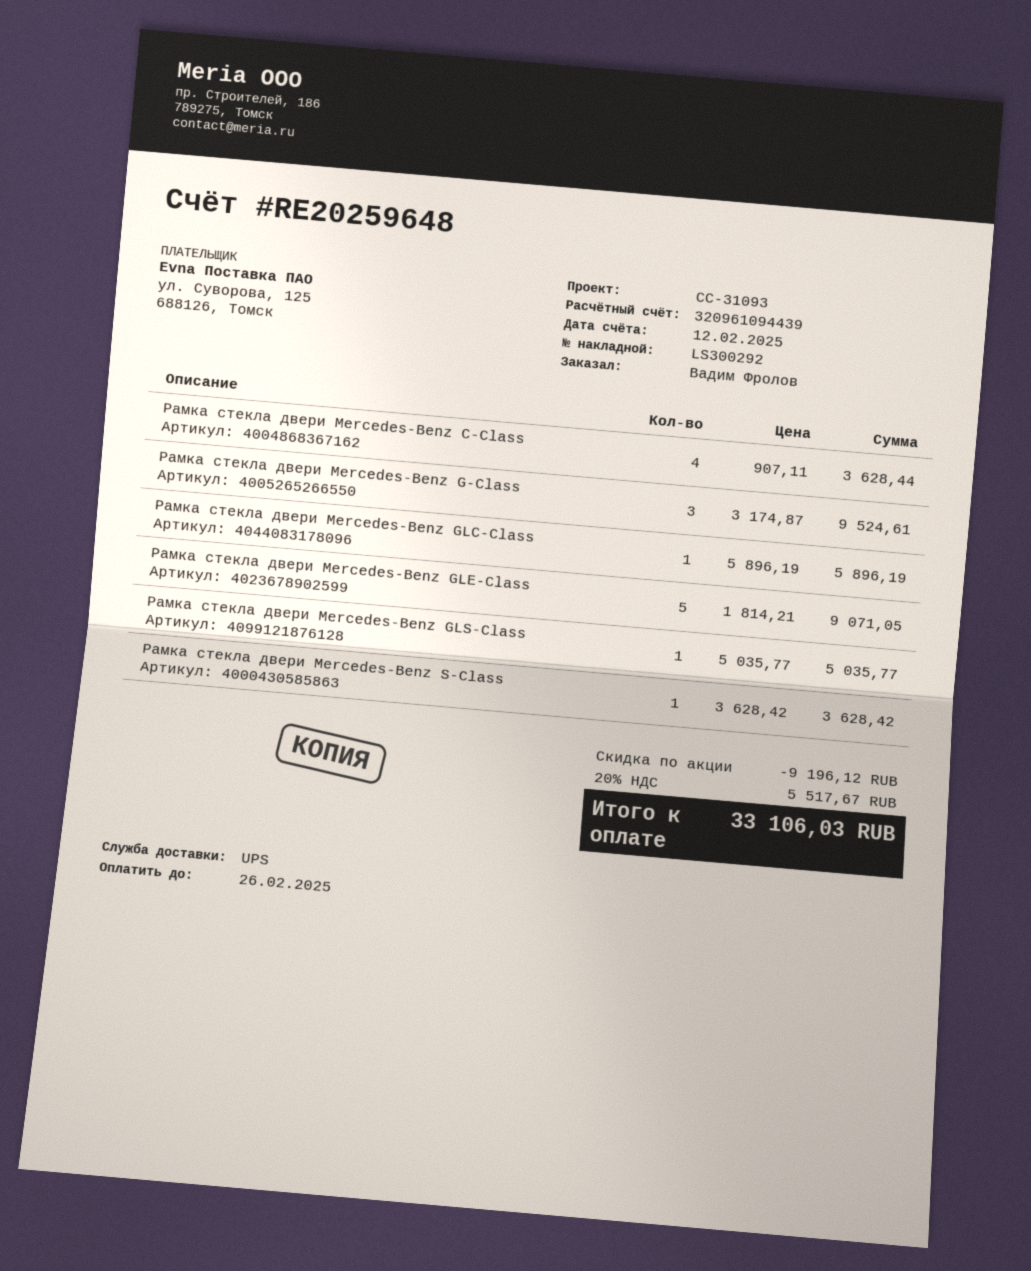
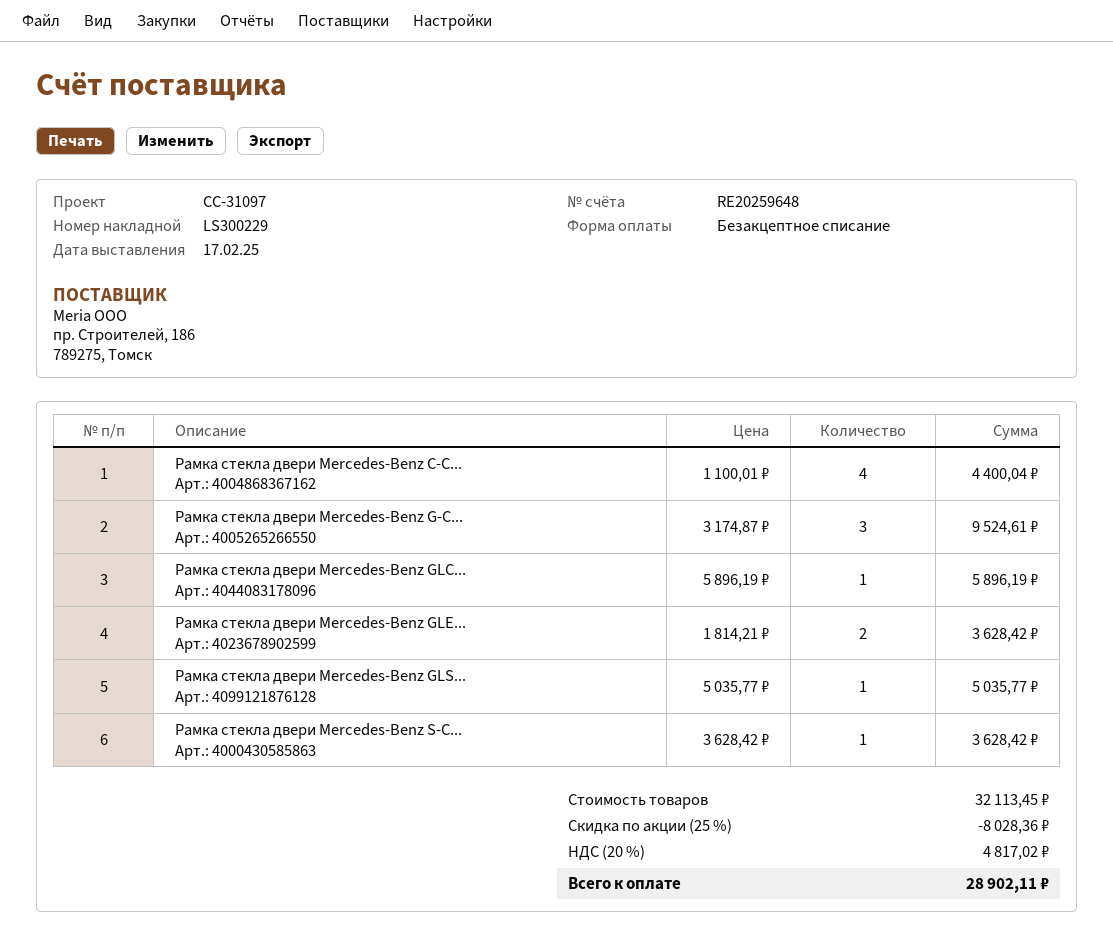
delivery note number: LS300292 -> LS300229
invoice date: 2025-02-12 -> 2025-02-17
reference: CC-31093 -> CC-31097
Рамка стекла двери Mercedes-Benz C-Class: 4 x 907.11 = 3628.44 -> 4 x 1100.01 = 4400.04
Рамка стекла двери Mercedes-Benz GLE-Class: 5 x 1814.21 = 9071.05 -> 2 x 1814.21 = 3628.42
discount: 9196.12 -> 8028.36
tax: 20% = 5517.67 -> 20% = 4817.02
total: 33106.03 -> 28902.11

